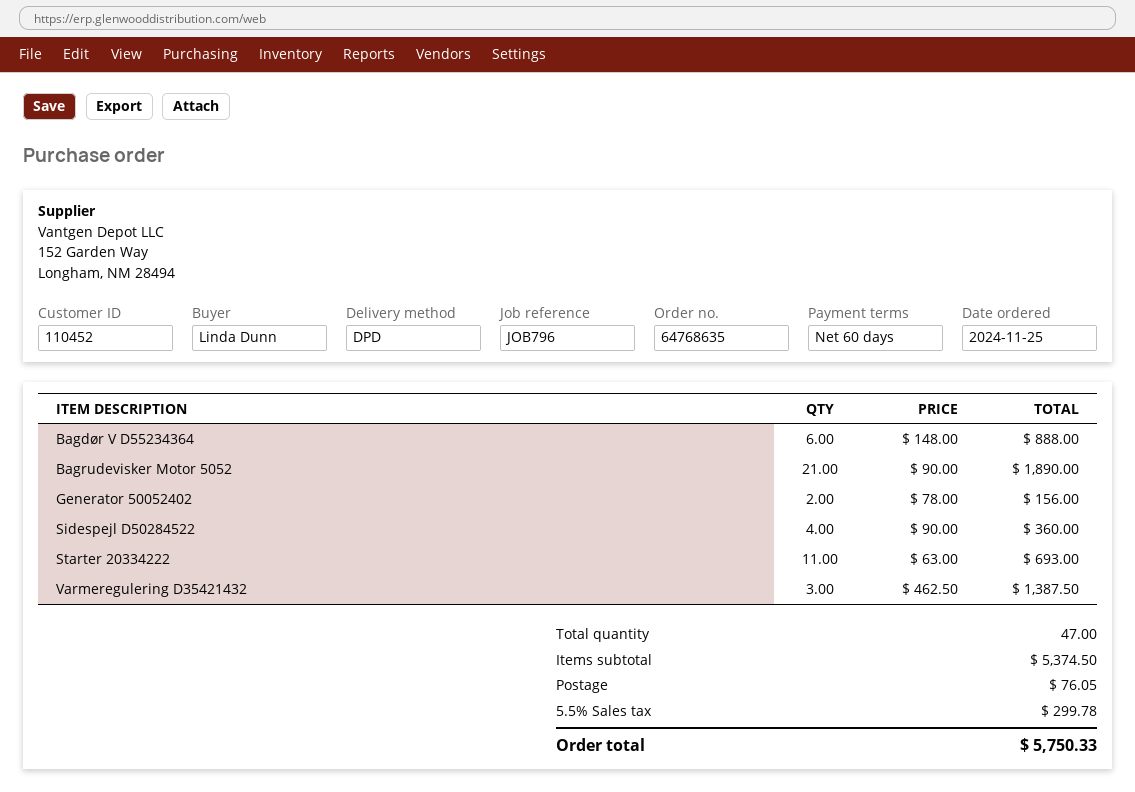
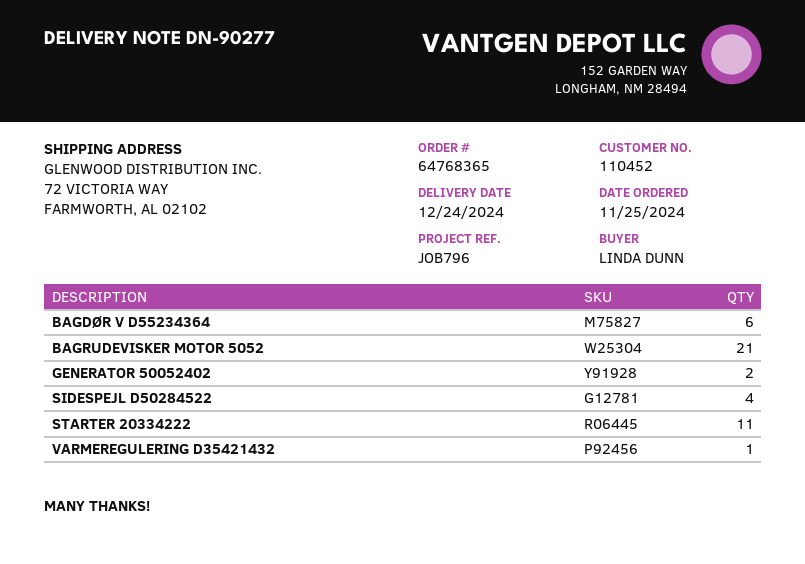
order number: 64768635 -> 64768365
Varmeregulering D35421432: 3 -> 1

